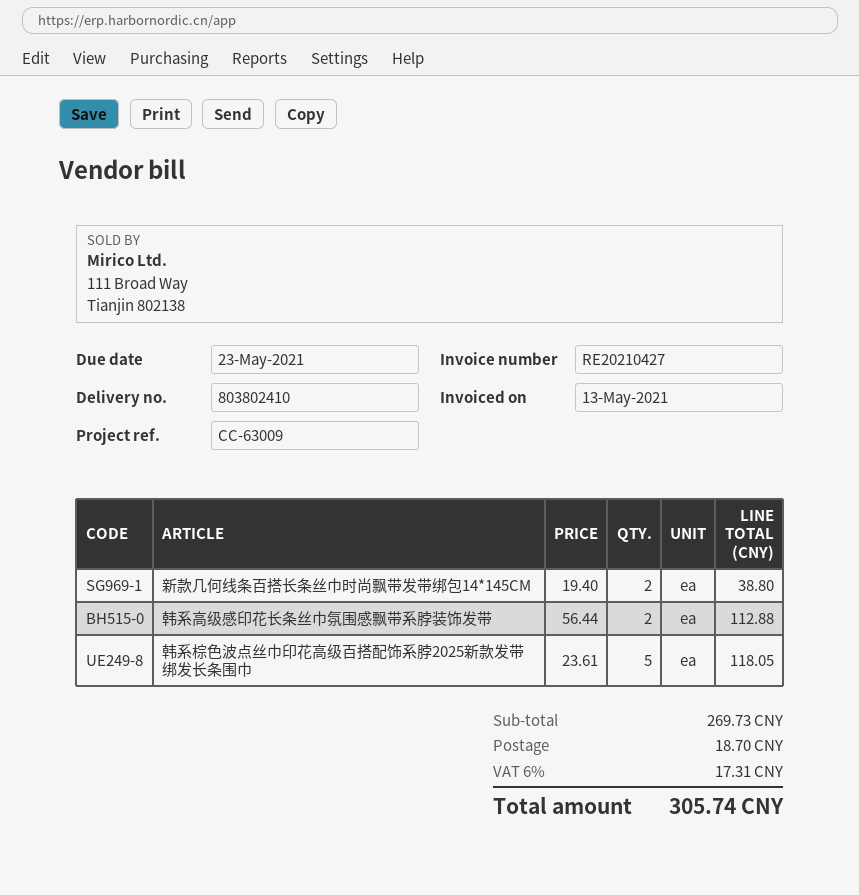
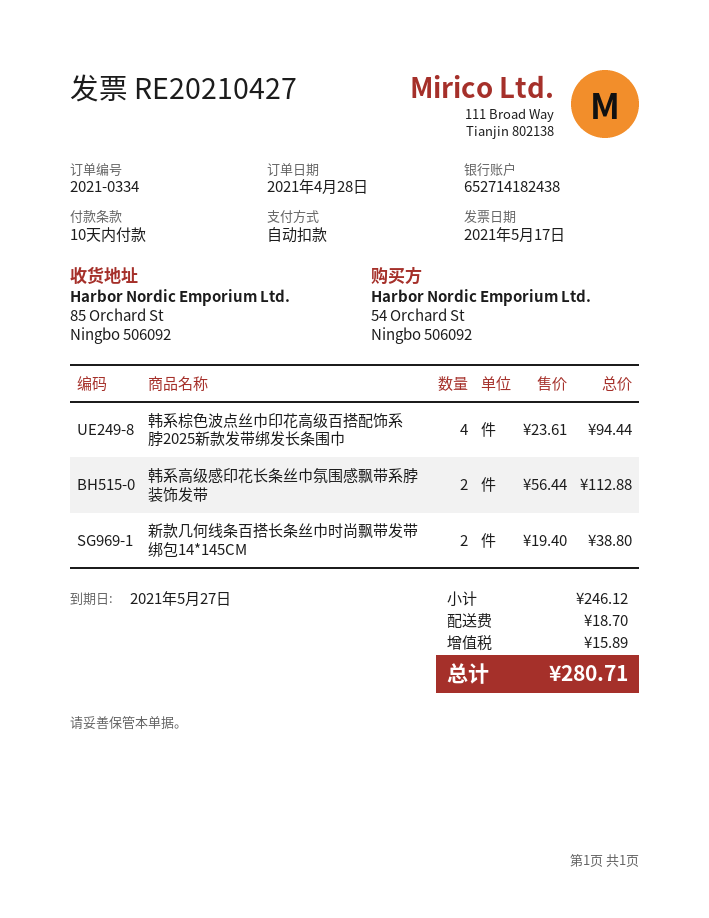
invoice date: 2021-05-13 -> 2021-05-17
due date: 2021-05-23 -> 2021-05-27
韩系棕色波点丝巾印花高级百搭配饰系脖2025新款发带绑发长条围巾: 5 x 23.61 = 118.05 -> 4 x 23.61 = 94.44
subtotal: 269.73 -> 246.12
tax: 17.31 -> 15.89
total: 305.74 -> 280.71

